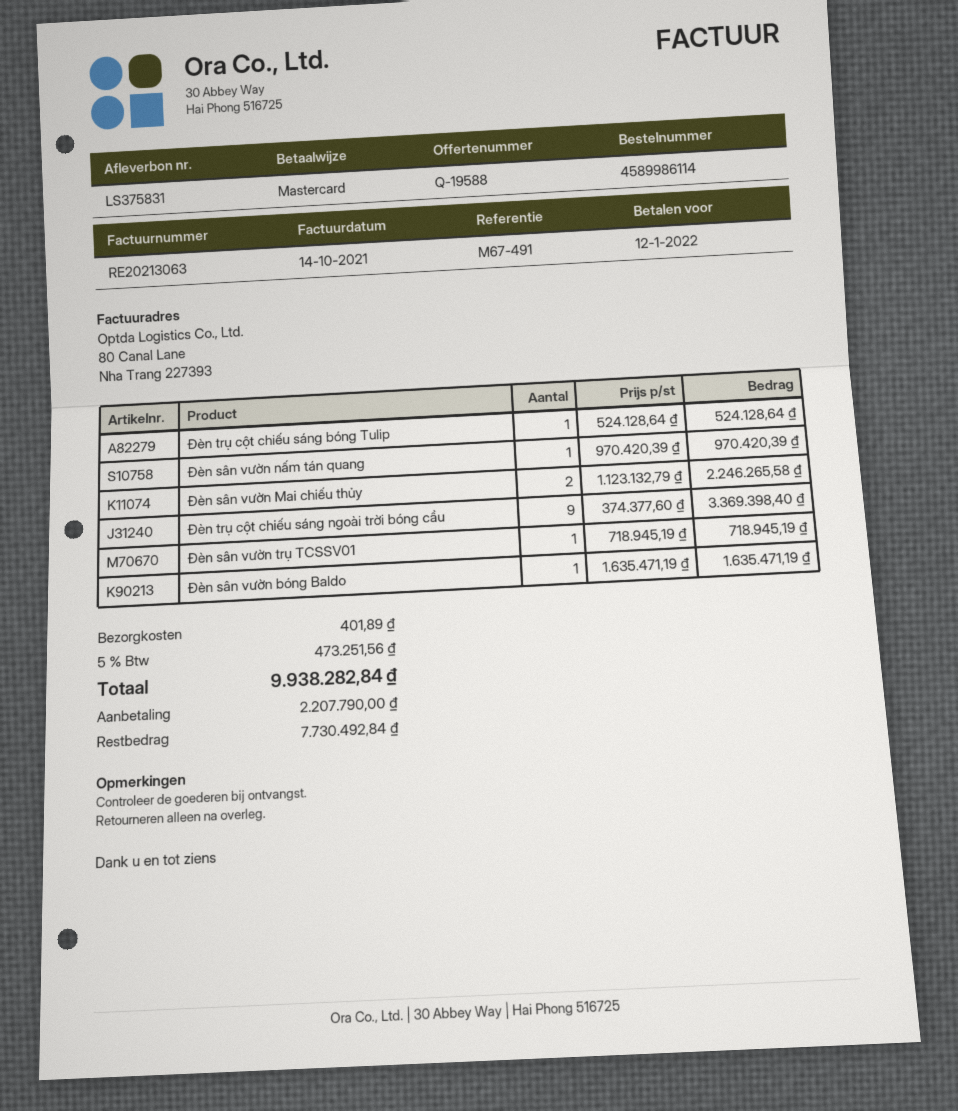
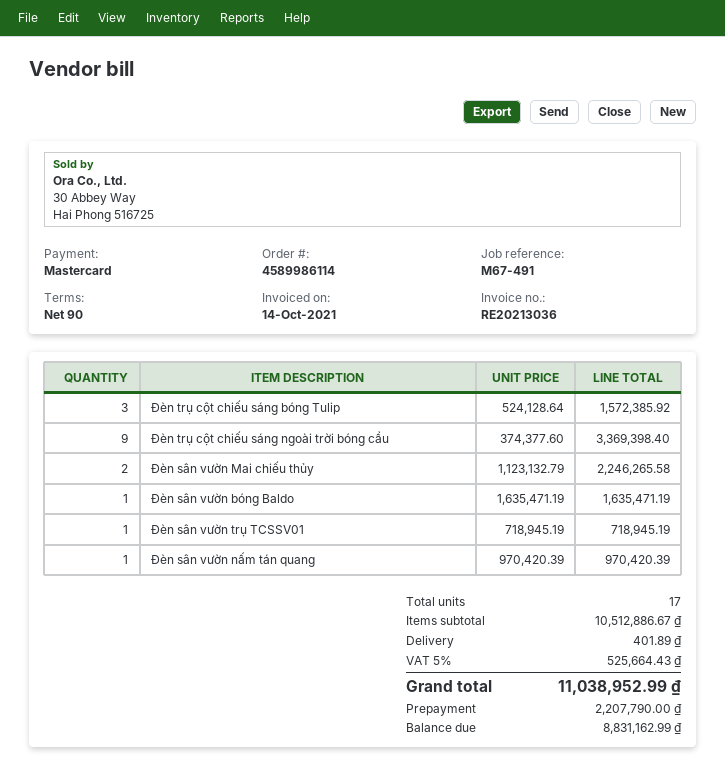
invoice number: RE20213063 -> RE20213036
Đèn trụ cột chiếu sáng bóng Tulip: 1 x 524128.64 = 524128.64 -> 3 x 524128.64 = 1572385.92
tax: 5% = 473251.56 -> 5% = 525664.43
total: 9938282.84 -> 11038952.99
balance: 7730492.84 -> 8831162.99

